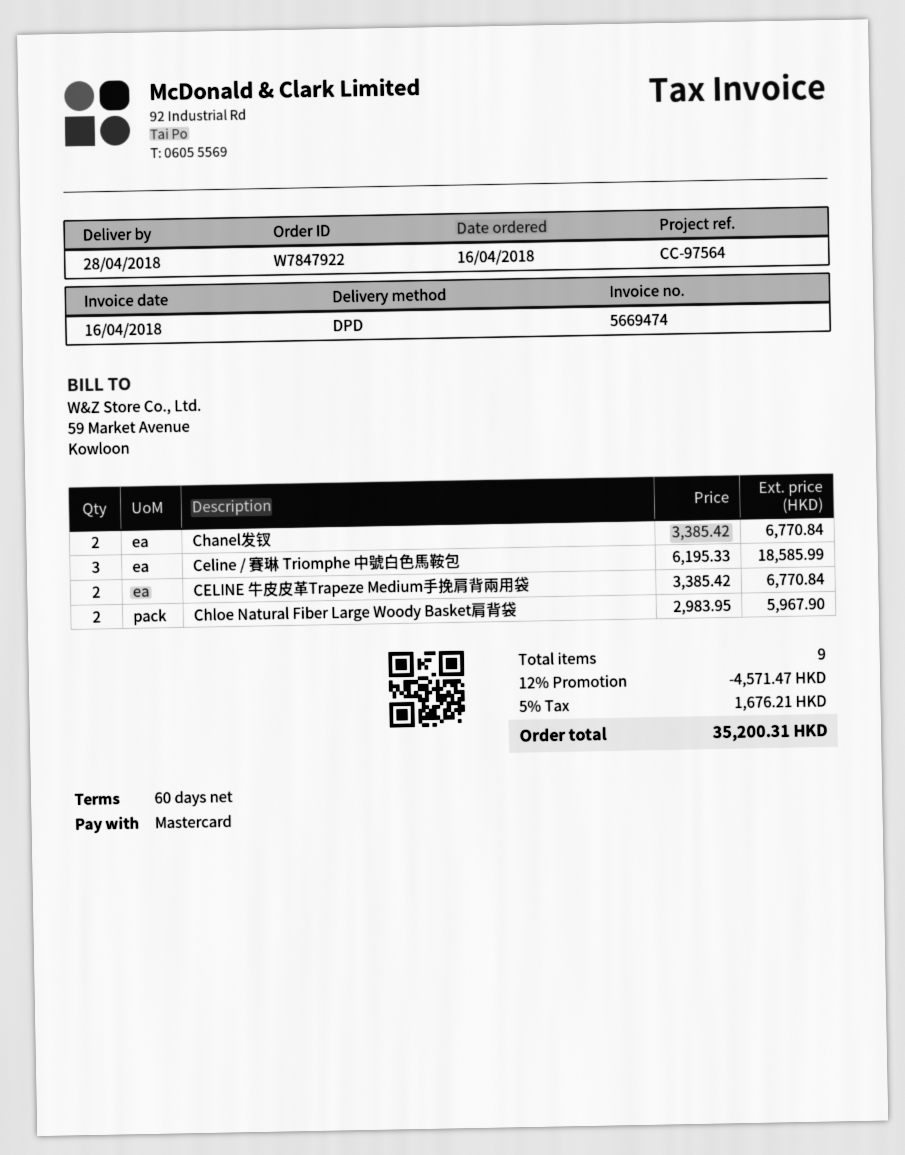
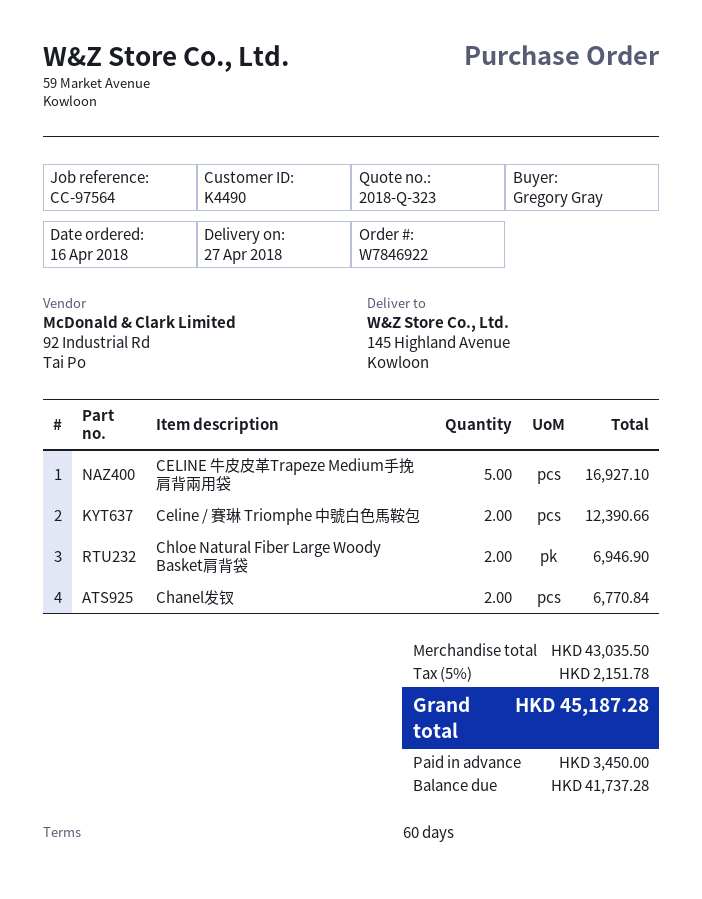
order number: W7847922 -> W7846922
delivery date: 2018-04-28 -> 2018-04-27
Celine / 賽琳 Triomphe 中號白色馬鞍包: 3 for 18585.99 -> 2 for 12390.66
CELINE 牛皮皮革Trapeze Medium手挽肩背兩用袋: 2 for 6770.84 -> 5 for 16927.10
Chloe Natural Fiber Large Woody Basket肩背袋: 2 for 5967.90 -> 2 for 6946.90
discount: 12% = 4571.47 -> none
tax: 5% = 1676.21 -> 5% = 2151.78
total: 35200.31 -> 45187.28

